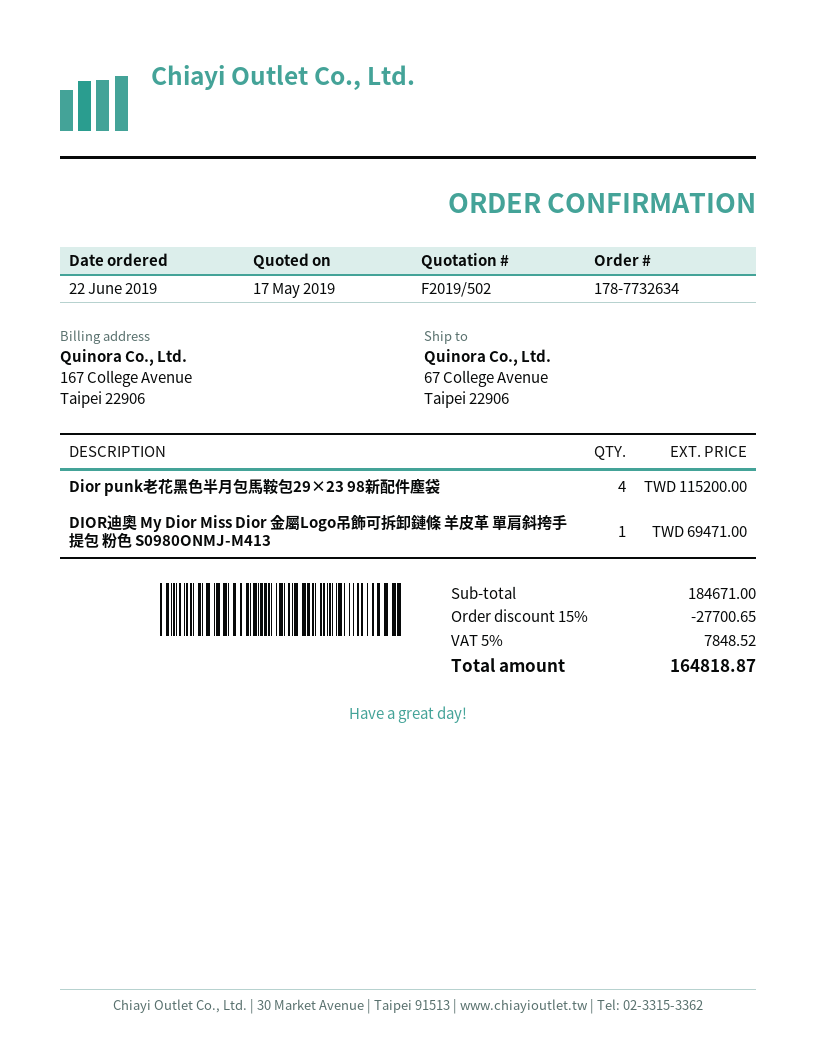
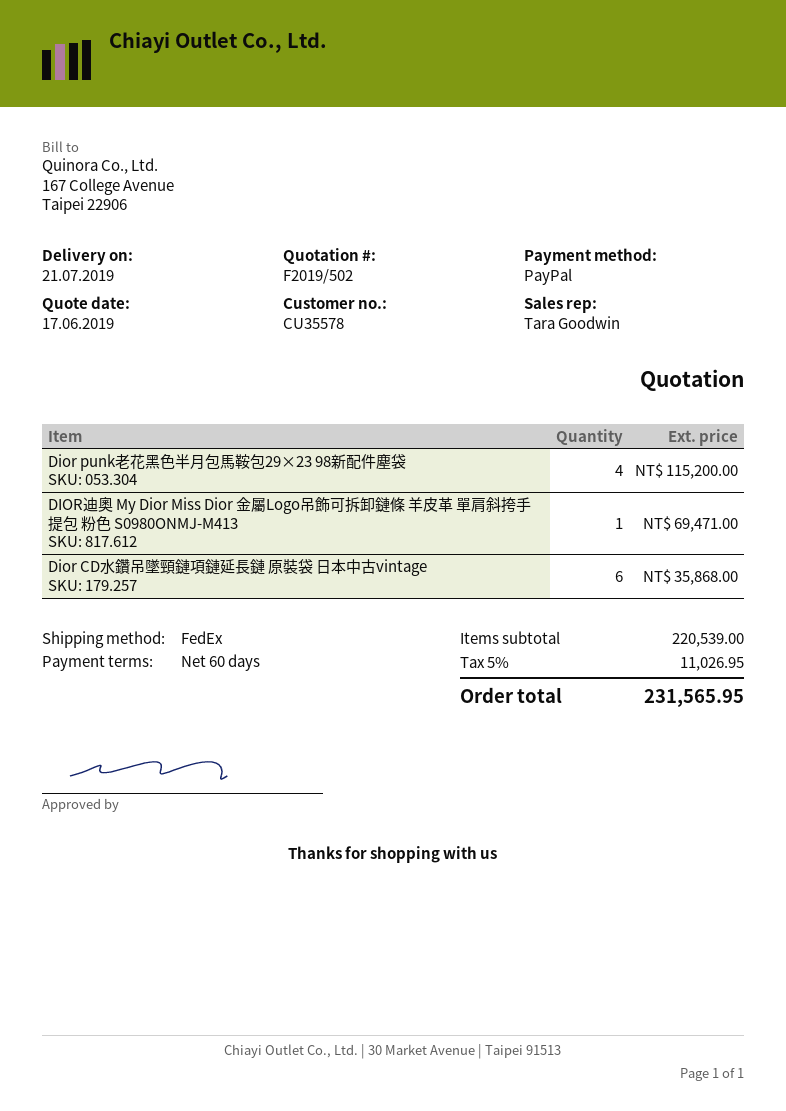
quote date: 2019-05-17 -> 2019-06-17
Dior CD水鑽吊墜頸鏈項鏈延長鏈 原裝袋 日本中古vintage: none -> 6 for 35868.00
subtotal: 184671.00 -> 220539.00
discount: 15% = 27700.65 -> none
tax: 5% = 7848.52 -> 5% = 11026.95
total: 164818.87 -> 231565.95

